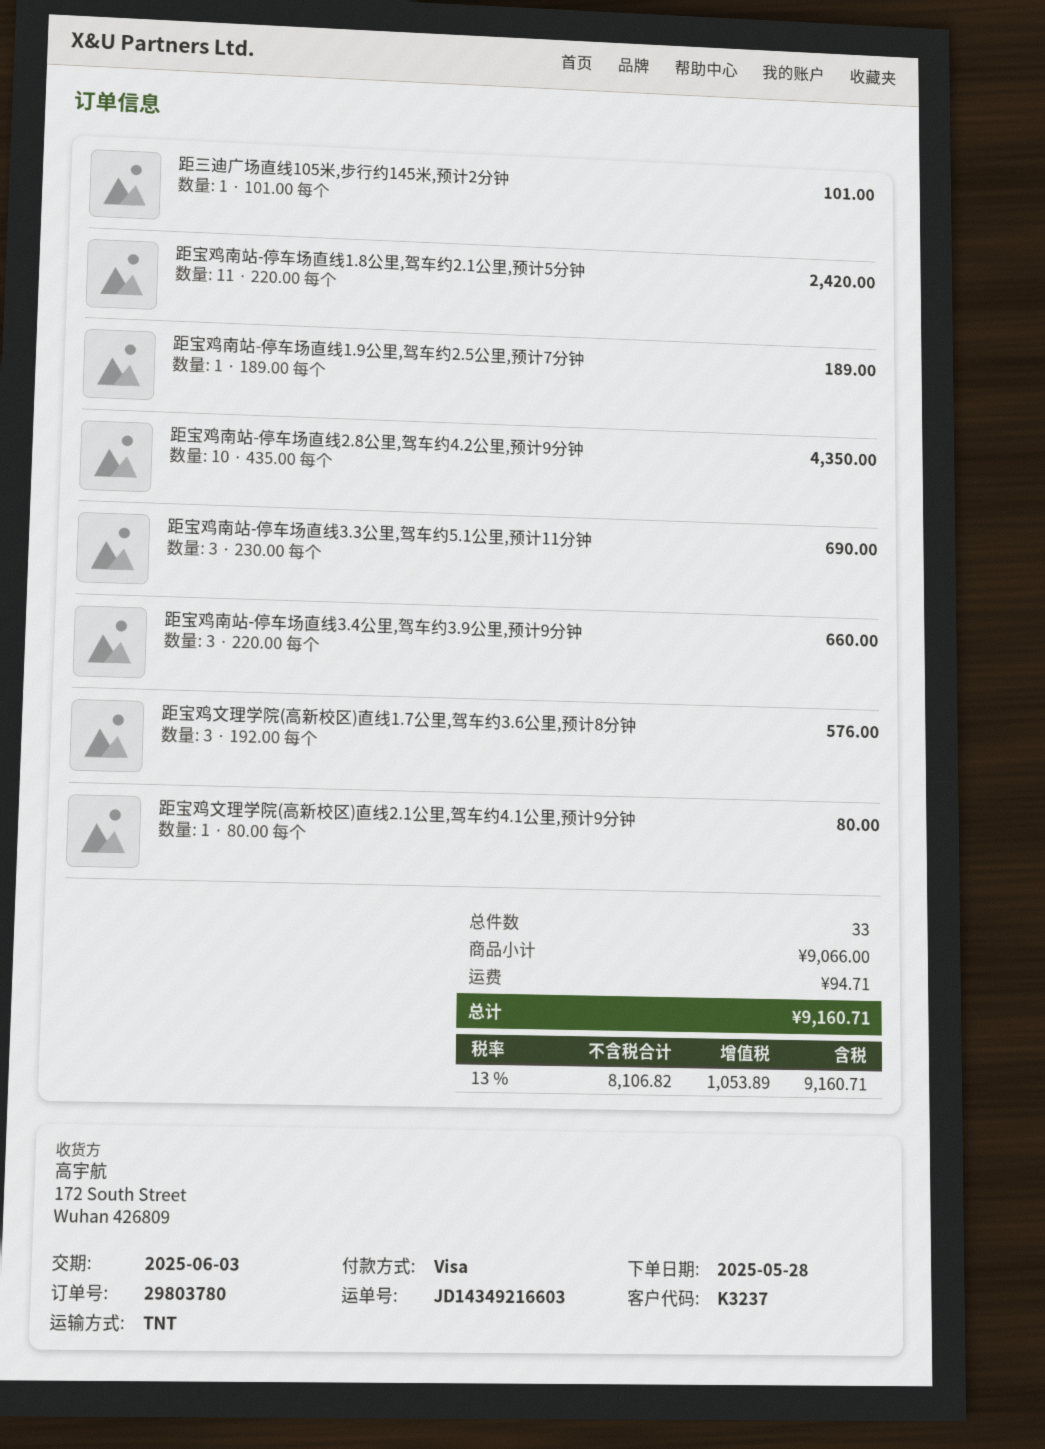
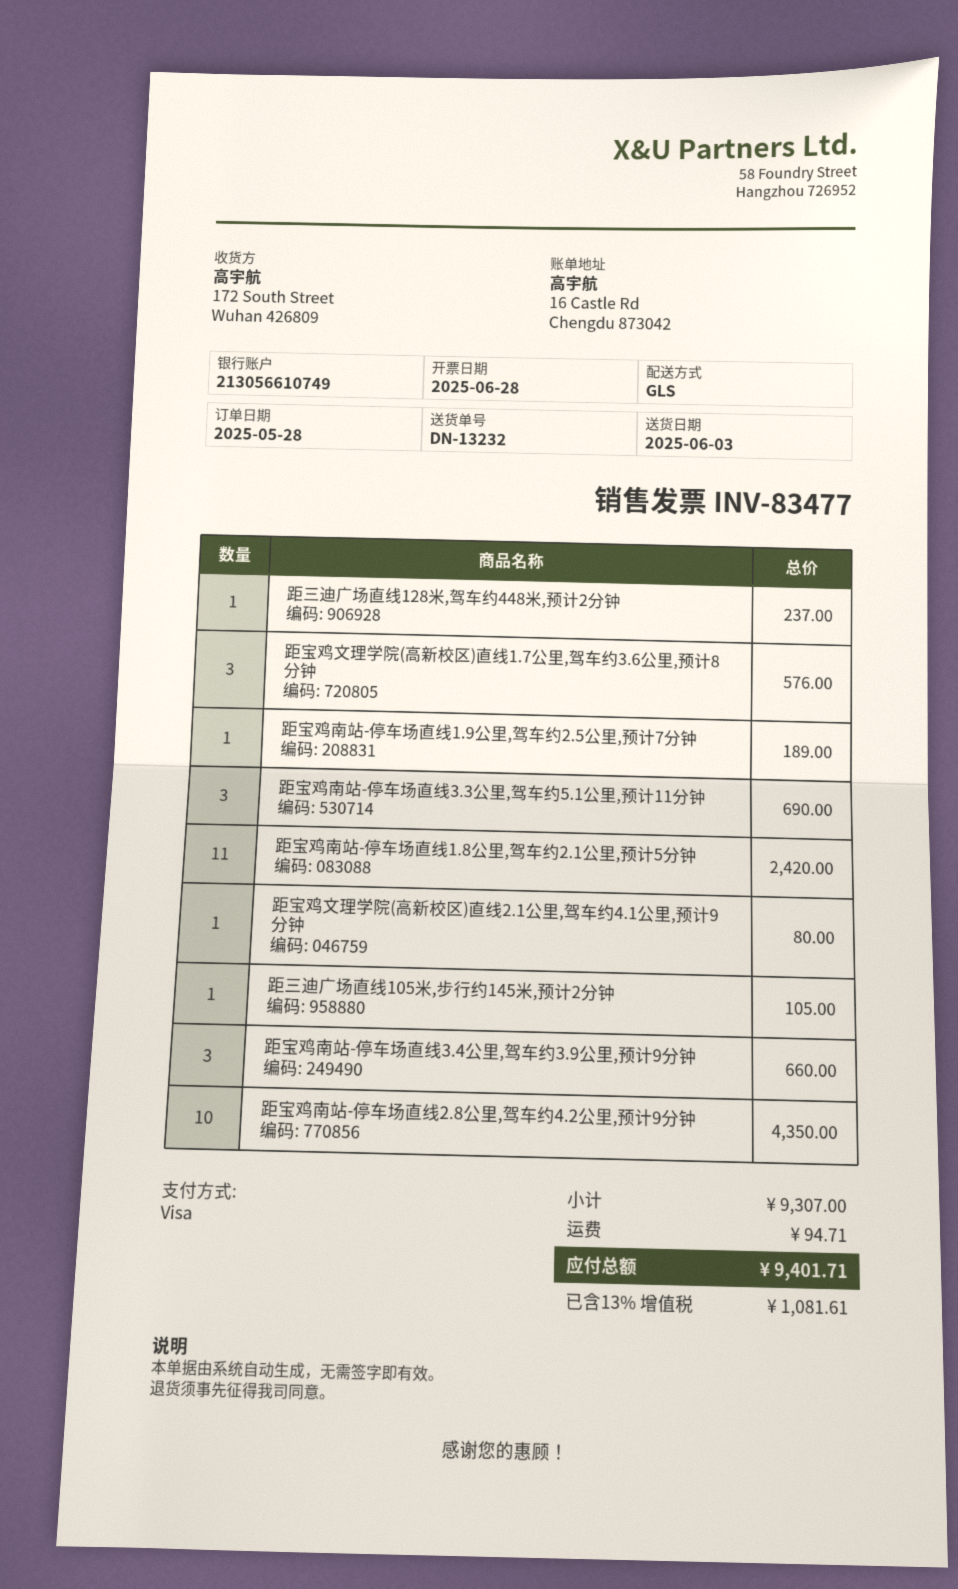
shipping method: TNT -> GLS
距三迪广场直线105米,步行约145米,预计2分钟: 1 for 101.00 -> 1 for 105.00
距三迪广场直线128米,驾车约448米,预计2分钟: none -> 1 for 237.00
subtotal: 9066.00 -> 9307.00
tax: 13% = 1053.89 -> 13% = 1081.61
total: 9160.71 -> 9401.71

